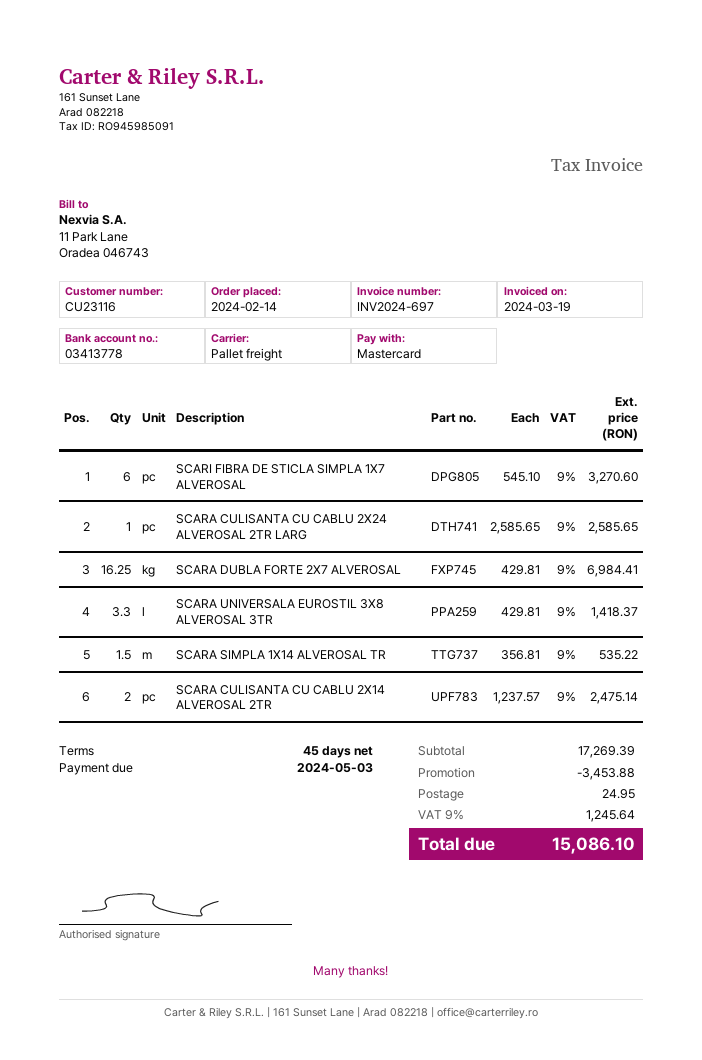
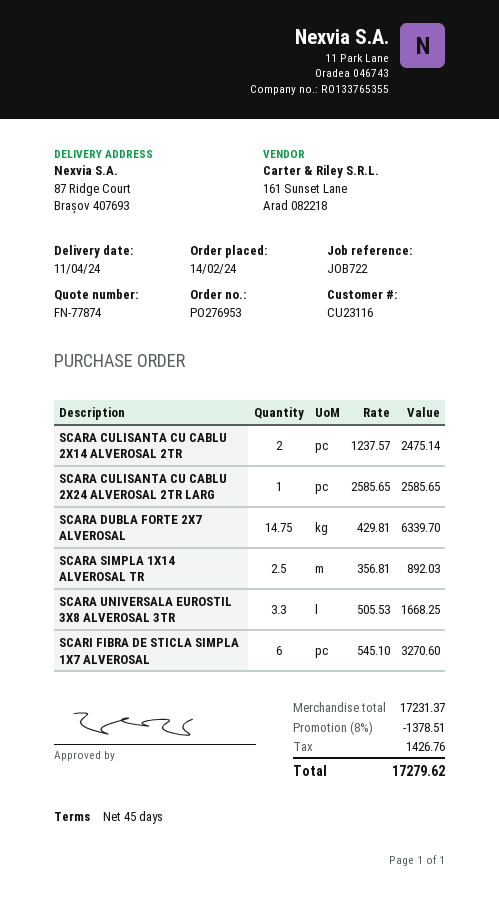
SCARA DUBLA FORTE 2X7 ALVEROSAL: 16.25 x 429.81 = 6984.41 -> 14.75 x 429.81 = 6339.70
SCARA UNIVERSALA EUROSTIL 3X8 ALVEROSAL 3TR: 3.3 x 429.81 = 1418.37 -> 3.3 x 505.53 = 1668.25
SCARA SIMPLA 1X14 ALVEROSAL TR: 1.5 x 356.81 = 535.22 -> 2.5 x 356.81 = 892.03
subtotal: 17269.39 -> 17231.37
discount: 3453.88 -> 1378.51
shipping: 24.95 -> none
tax: 1245.64 -> 1426.76
total: 15086.10 -> 17279.62

